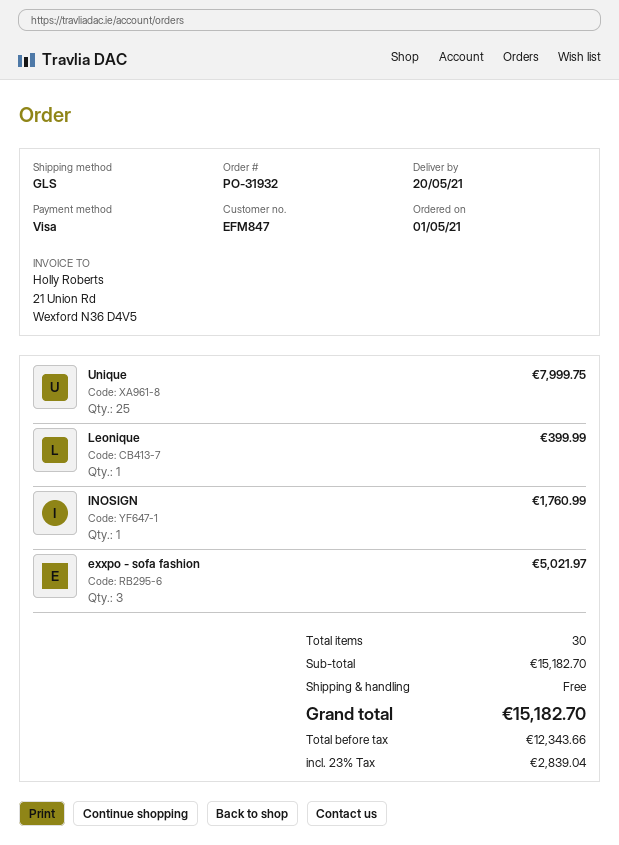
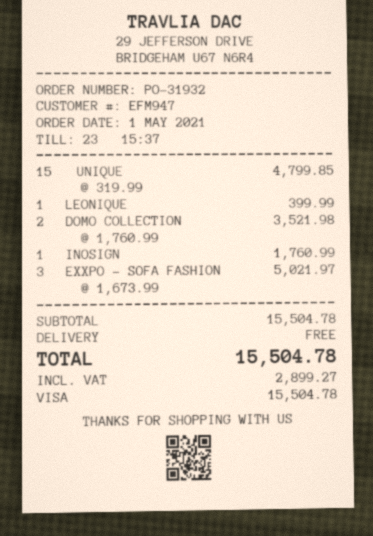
customer number: EFM847 -> EFM947
Unique: 25 for 7999.75 -> 15 for 4799.85
DOMO COLLECTION: none -> 2 for 3521.98
subtotal: 15182.70 -> 15504.78
tax: 2839.04 -> 2899.27
total: 15182.70 -> 15504.78

